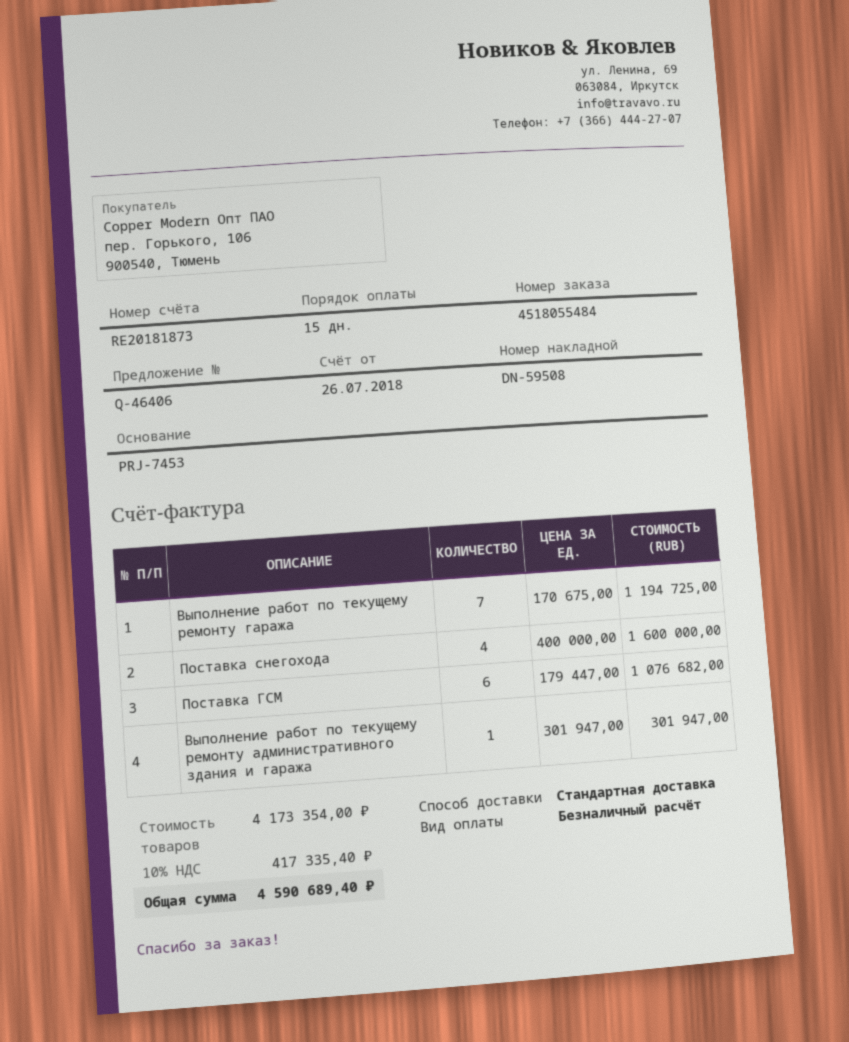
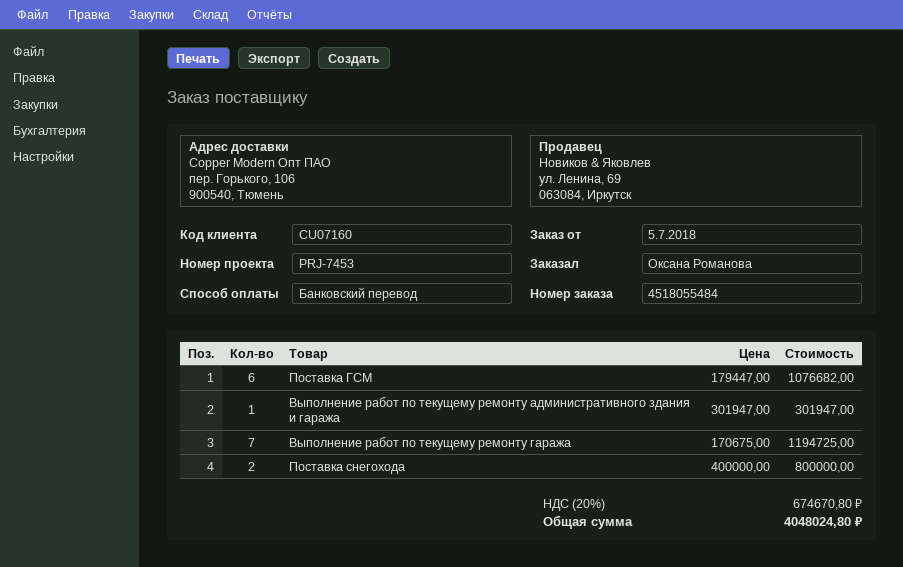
Поставка снегохода: 4 x 400000.00 = 1600000.00 -> 2 x 400000.00 = 800000.00
tax: 10% = 417335.40 -> 20% = 674670.80
total: 4590689.40 -> 4048024.80

